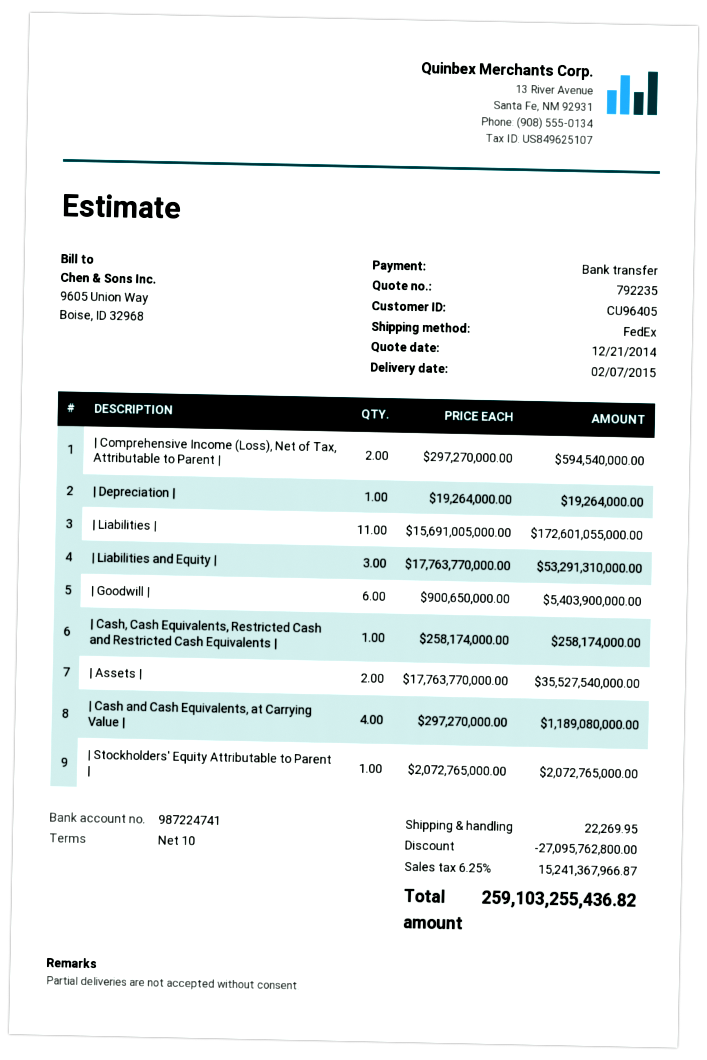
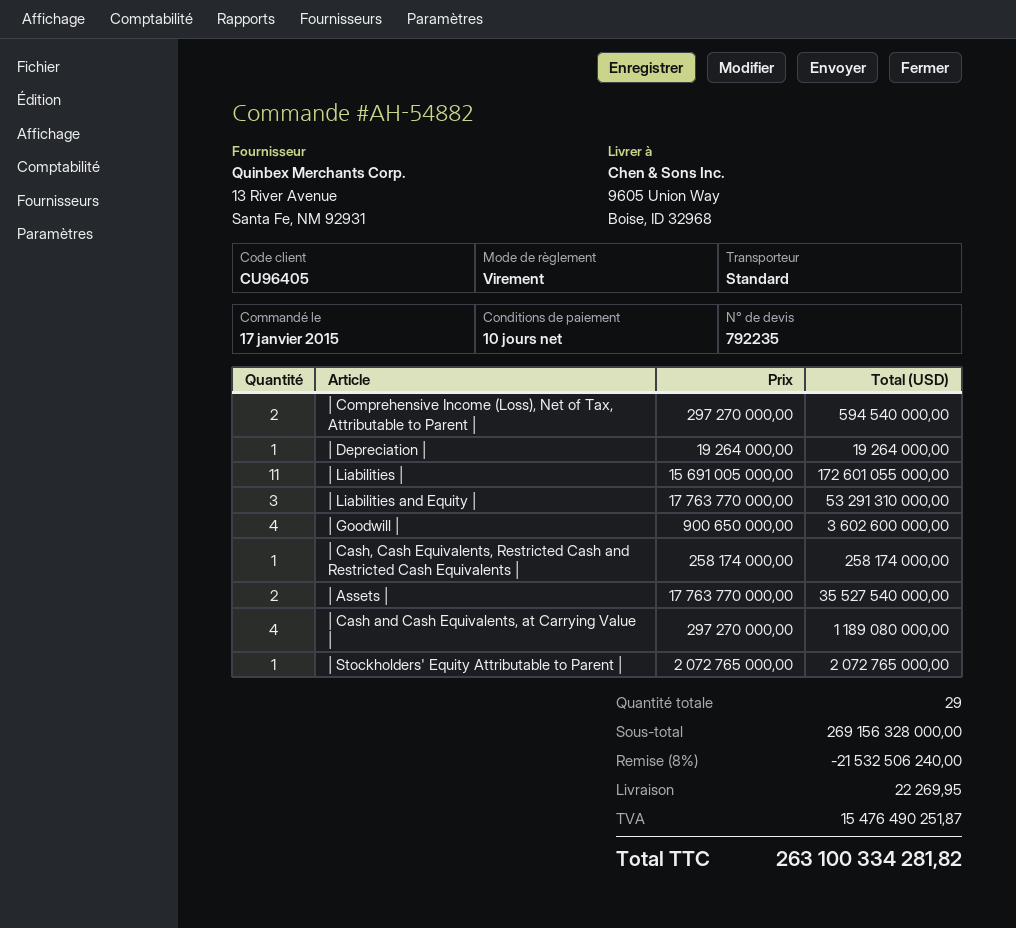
shipping method: FedEx -> standard
| Goodwill |: 6 x 900650000.00 = 5403900000.00 -> 4 x 900650000.00 = 3602600000.00
discount: 27095762800.00 -> 21532506240.00
tax: 15241367966.87 -> 15476490251.87
total: 259103255436.82 -> 263100334281.82

